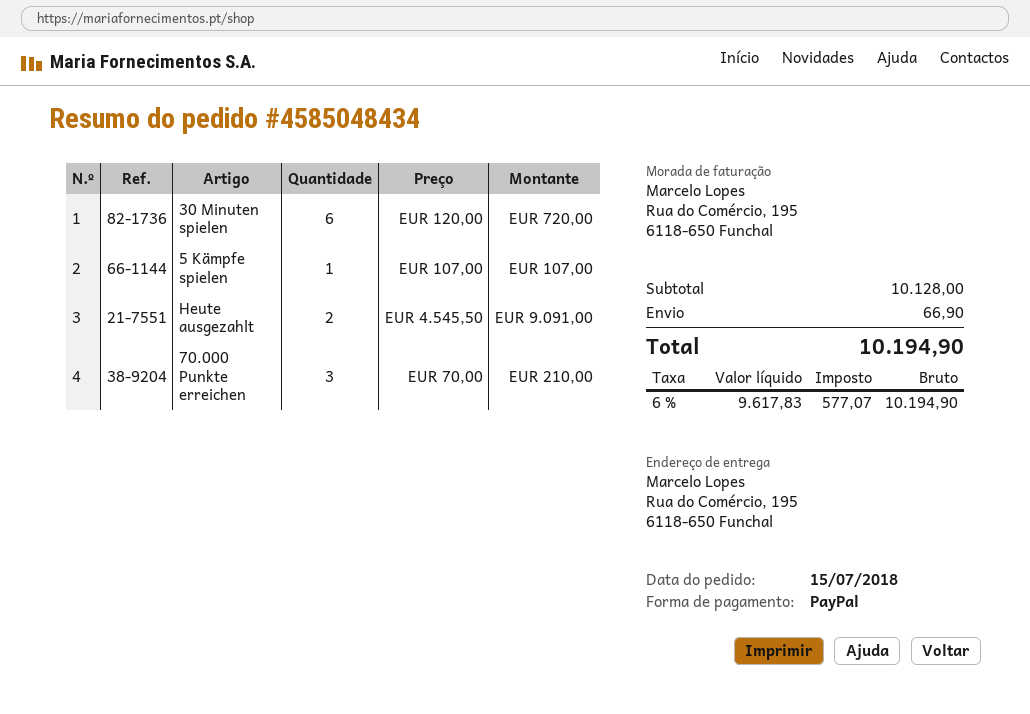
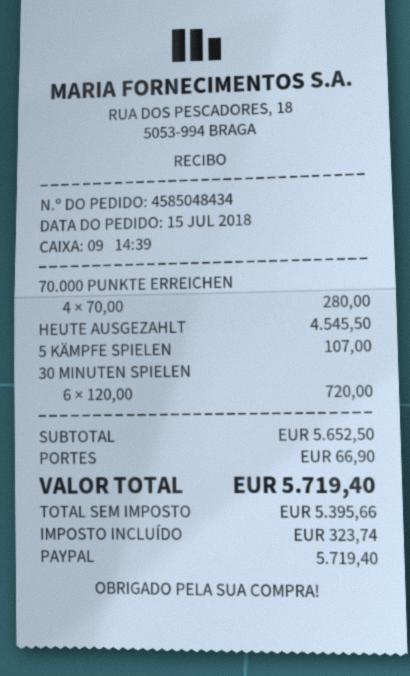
Heute ausgezahlt: 2 x 4545.50 = 9091.00 -> 1 x 4545.50 = 4545.50
70.000 Punkte erreichen: 3 x 70.00 = 210.00 -> 4 x 70.00 = 280.00
subtotal: 10128.00 -> 5652.50
net: 9617.83 -> 5395.66
tax: 577.07 -> 323.74
total: 10194.90 -> 5719.40

